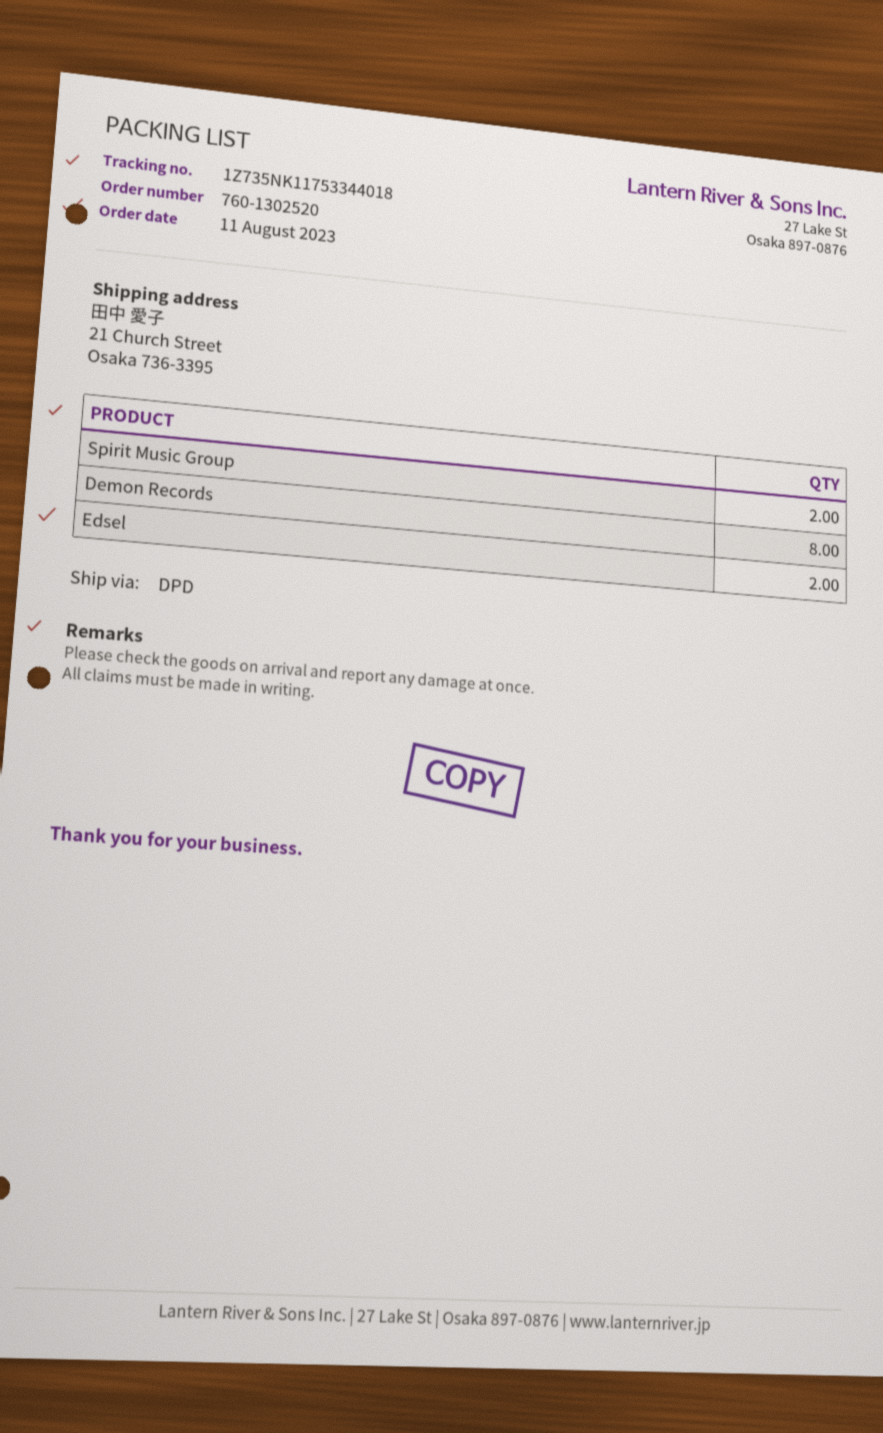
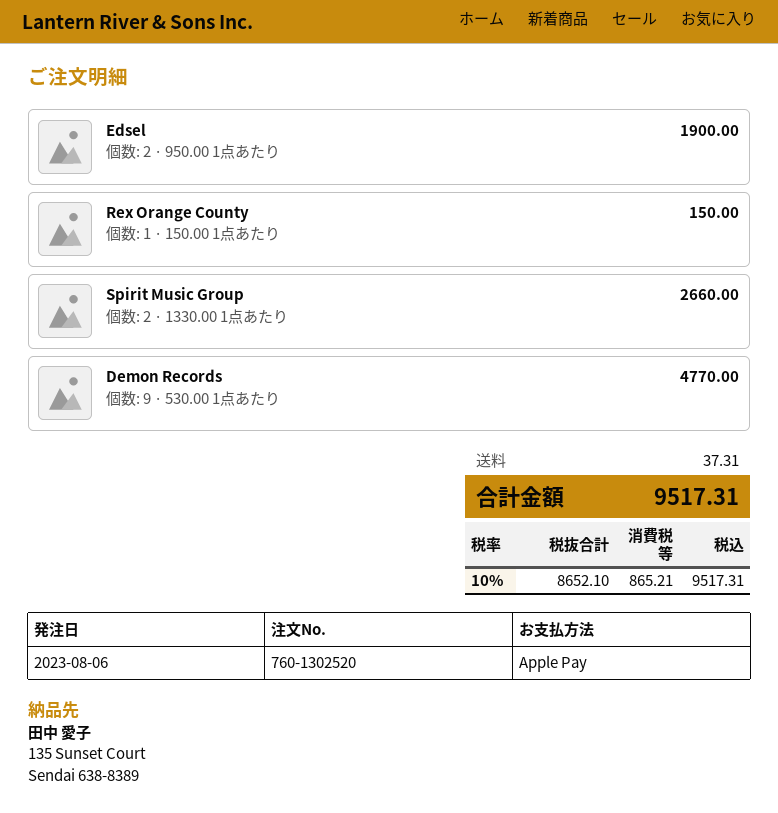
order date: 2023-08-11 -> 2023-08-06
ship to: 21 Church Street, Osaka 736-3395 -> 135 Sunset Court, Sendai 638-8389
Demon Records: 8 -> 9
Rex Orange County: none -> 1

